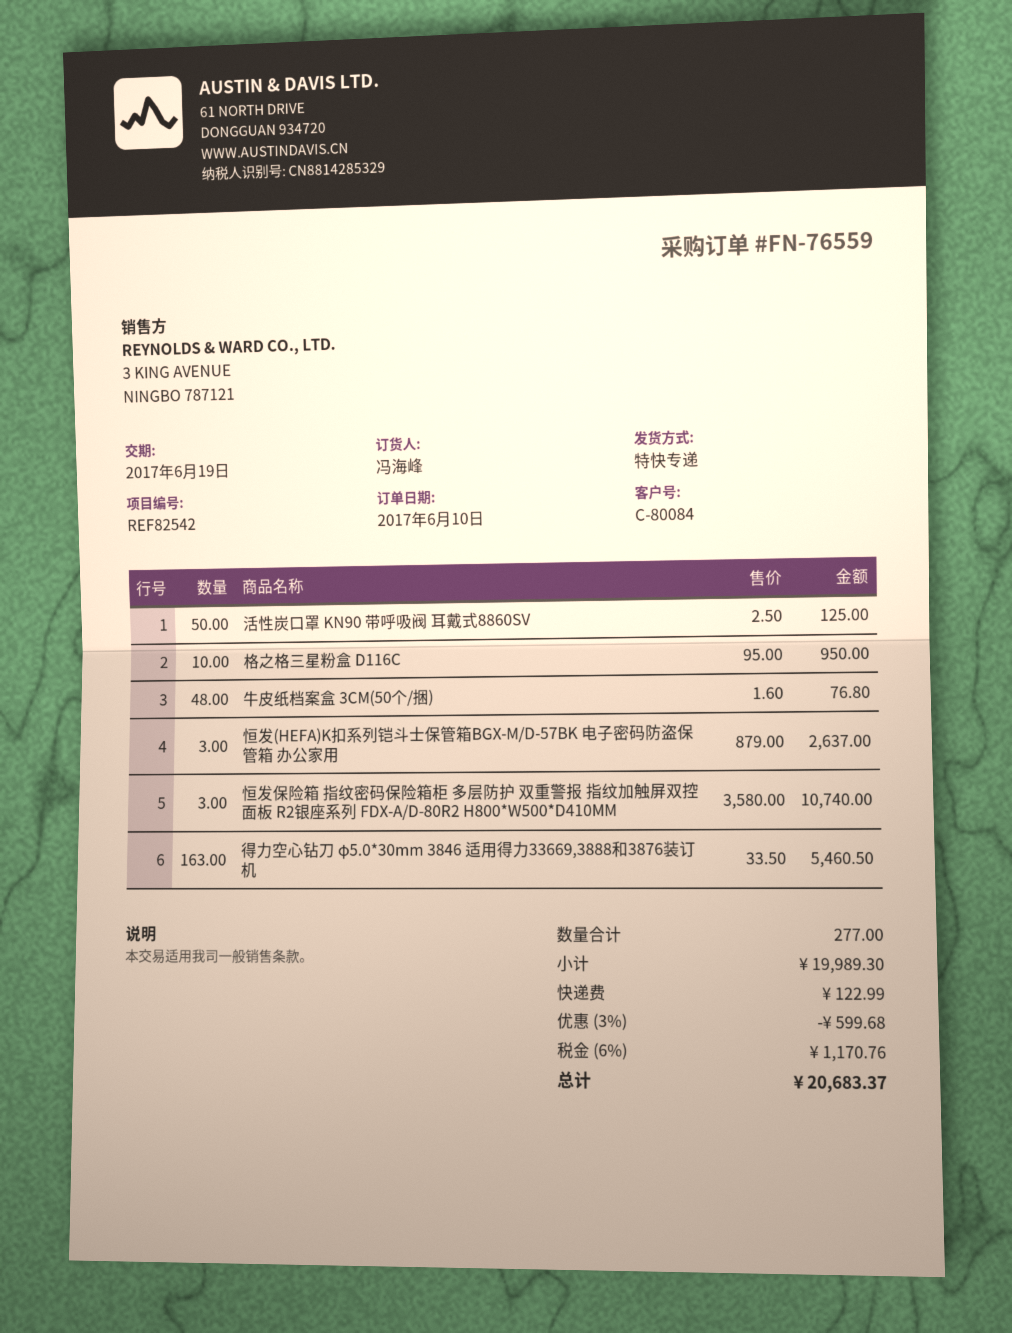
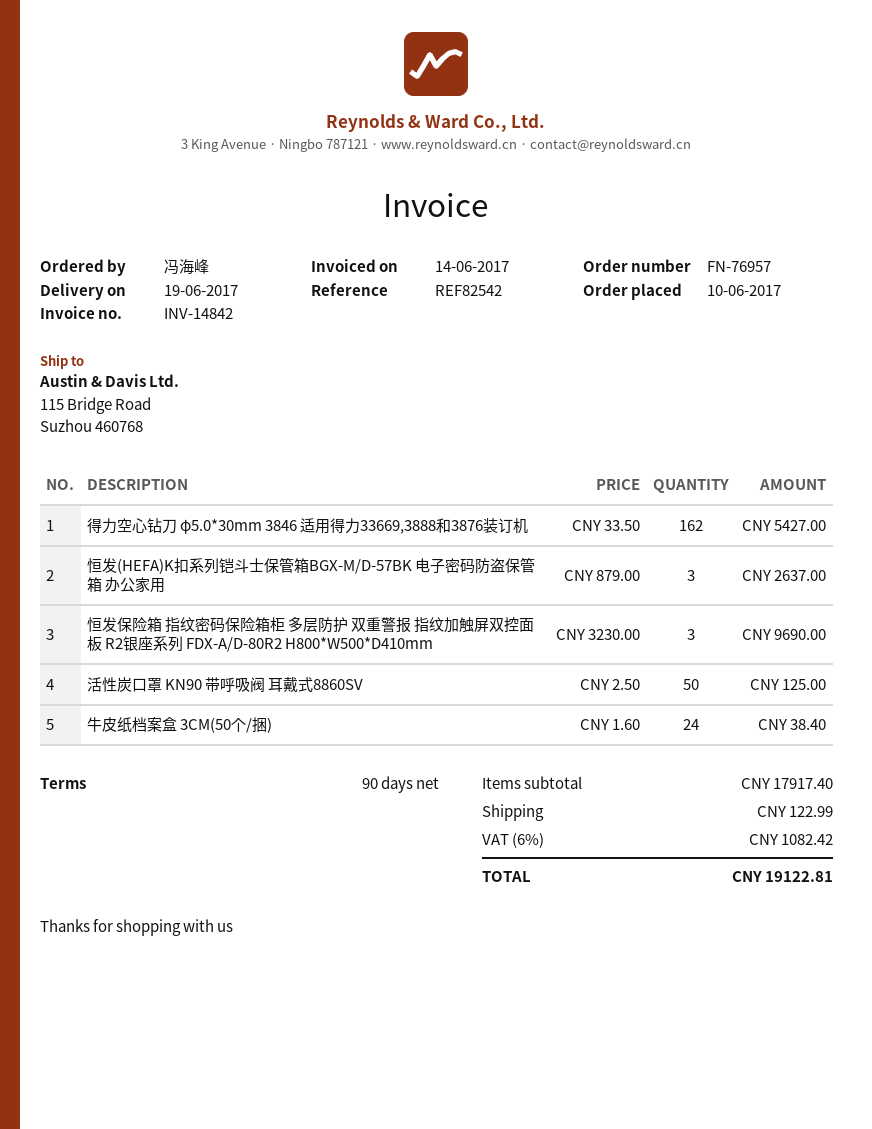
order number: FN-76559 -> FN-76957
格之格三星粉盒 D116C: 10 x 95.00 = 950.00 -> none
牛皮纸档案盒 3CM(50个/捆): 48 x 1.60 = 76.80 -> 24 x 1.60 = 38.40
恒发保险箱 指纹密码保险箱柜 多层防护 双重警报 指纹加触屏双控面板 R2银座系列 FDX-A/D-80R2 H800*W500*D410MM: 3 x 3580.00 = 10740.00 -> 3 x 3230.00 = 9690.00
得力空心钻刀 φ5.0*30mm 3846 适用得力33669,3888和3876装订机: 163 x 33.50 = 5460.50 -> 162 x 33.50 = 5427.00
subtotal: 19989.30 -> 17917.40
discount: 3% = 599.68 -> none
tax: 6% = 1170.76 -> 6% = 1082.42
total: 20683.37 -> 19122.81

